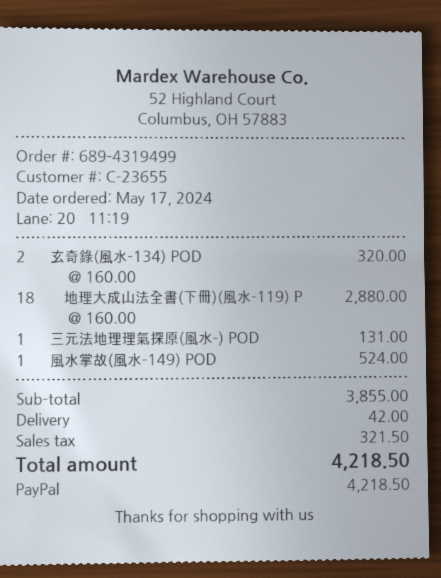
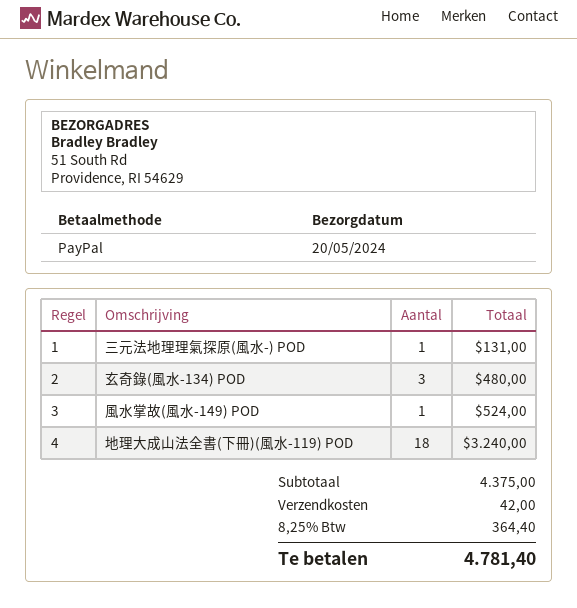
玄奇錄(風水-134) POD: 2 for 320.00 -> 3 for 480.00
地理大成山法全書(下冊)(風水-119) P: 18 for 2880.00 -> 18 for 3240.00
subtotal: 3855.00 -> 4375.00
tax: 321.50 -> 364.40
total: 4218.50 -> 4781.40

